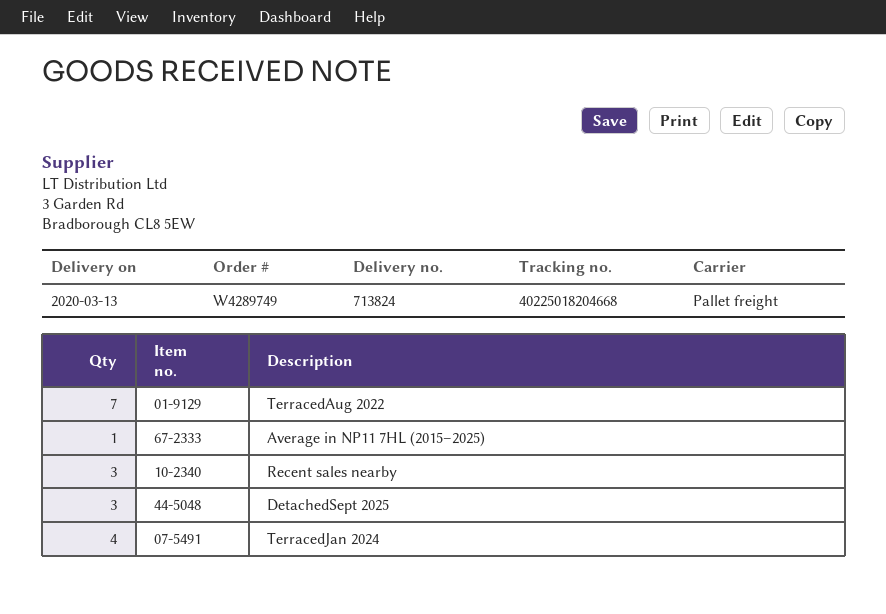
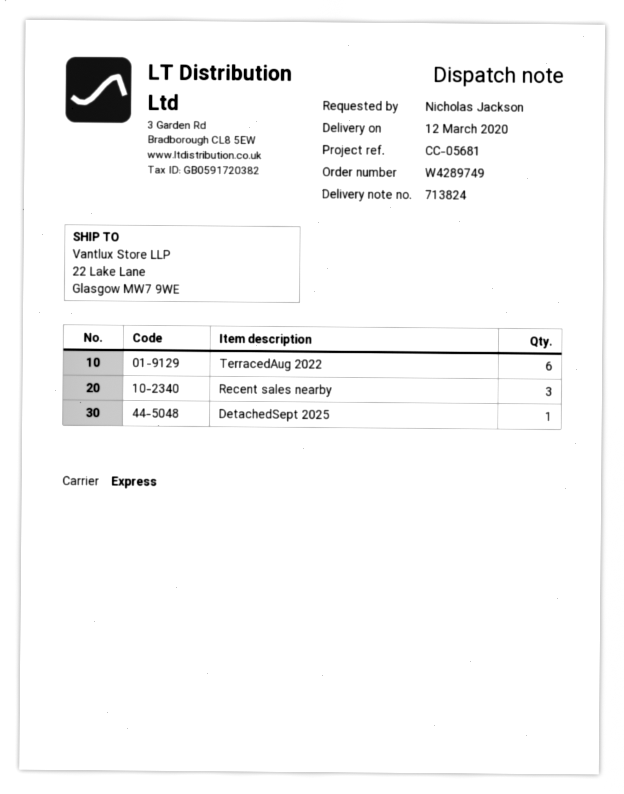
delivery date: 2020-03-13 -> 2020-03-12
shipping method: pallet freight -> express
TerracedAug 2022: 7 -> 6
Average in NP11 7HL (2015–2025): 1 -> none
DetachedSept 2025: 3 -> 1
TerracedJan 2024: 4 -> none

